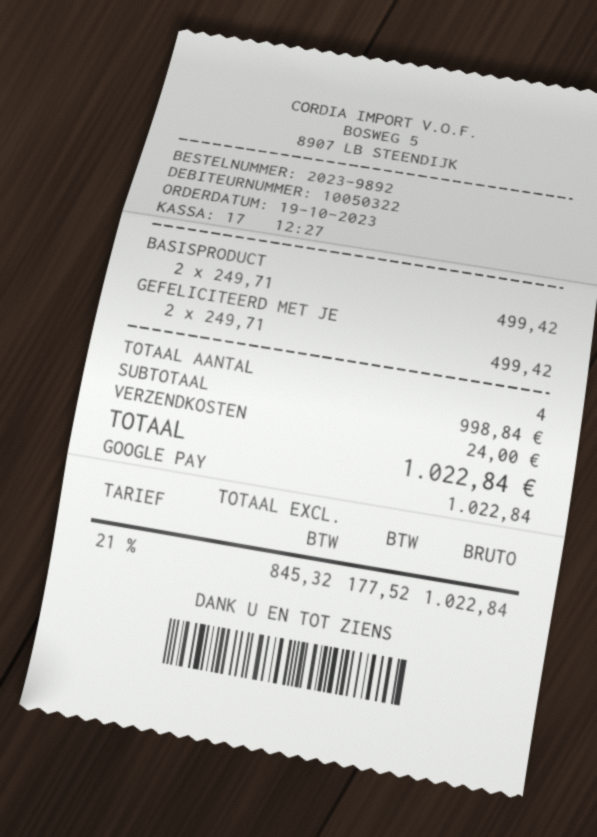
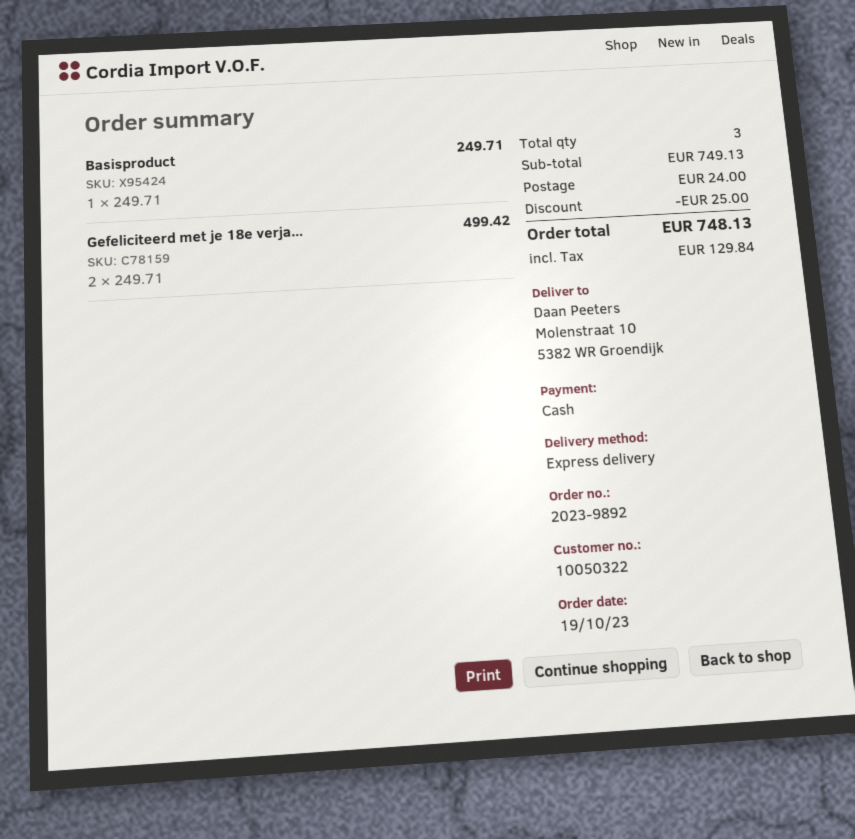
payment method: Google Pay -> cash
BASISPRODUCT: 2 x 249.71 = 499.42 -> 1 x 249.71 = 249.71
total quantity: 4 -> 3
subtotal: 998.84 -> 749.13
discount: none -> 25.00
tax: 177.52 -> 129.84
total: 1022.84 -> 748.13

